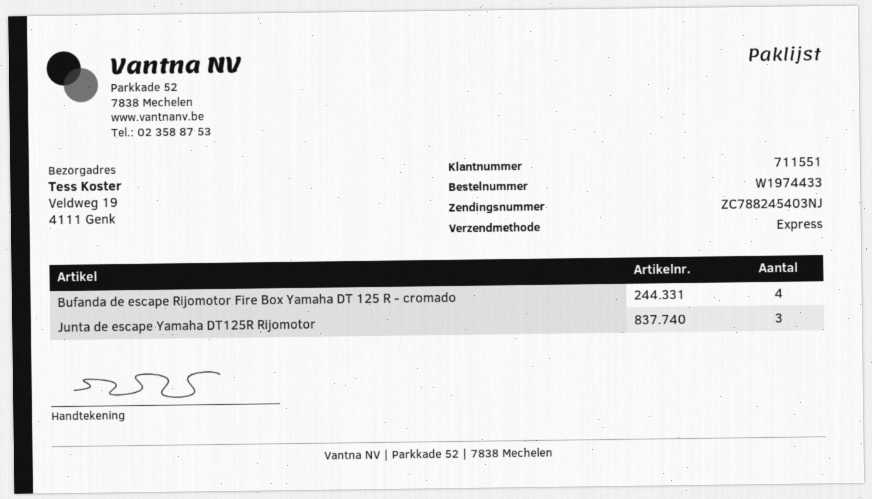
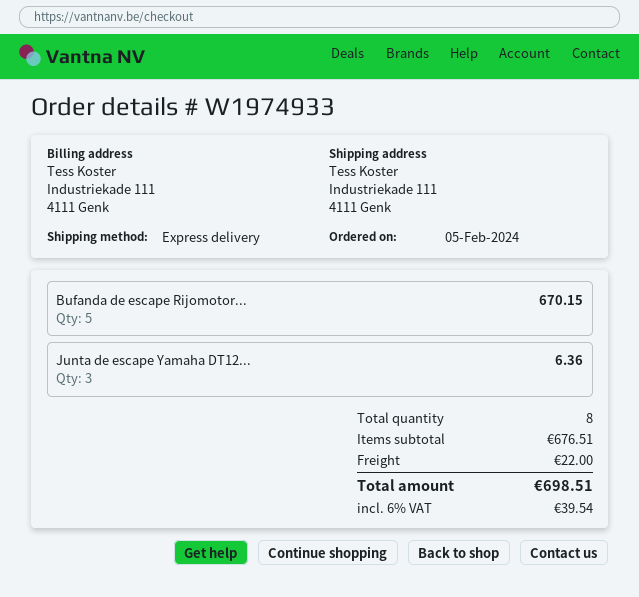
order number: W1974433 -> W1974933
ship to: Veldweg 19, 4111 Genk -> Industriekade 111, 4111 Genk
Bufanda de escape Rijomotor Fire Box Yamaha DT 125 R - cromado: 4 -> 5

